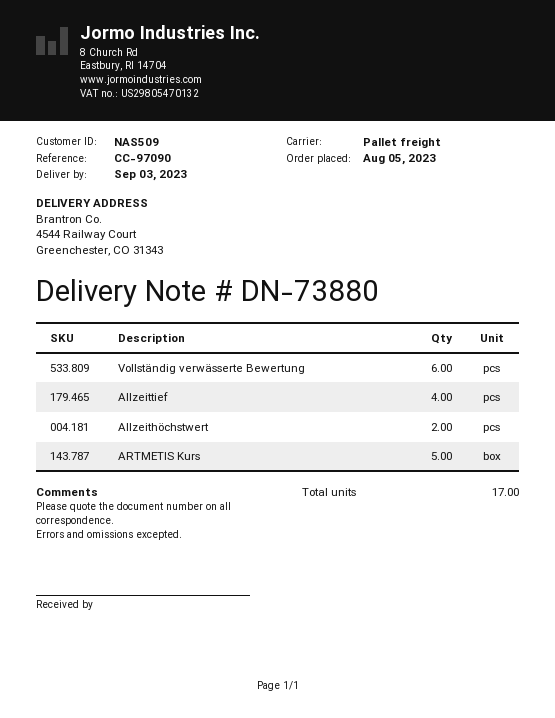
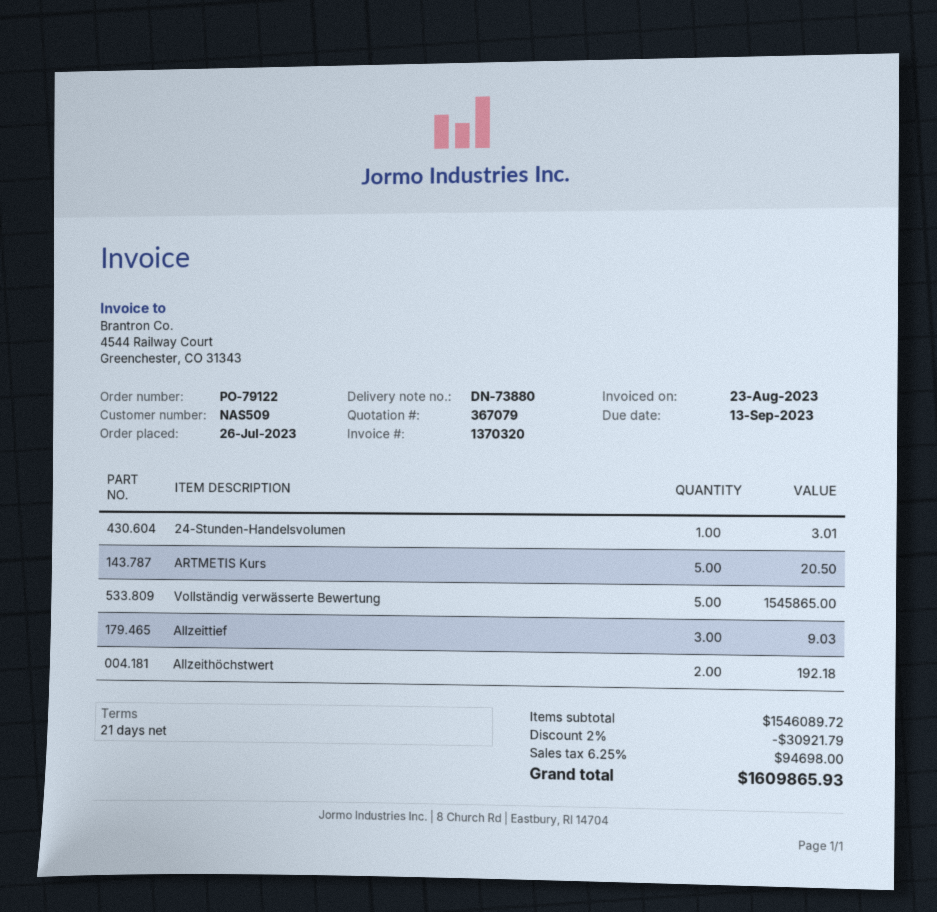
order date: 2023-08-05 -> 2023-07-26
Vollständig verwässerte Bewertung: 6 -> 5
Allzeittief: 4 -> 3
24-Stunden-Handelsvolumen: none -> 1

